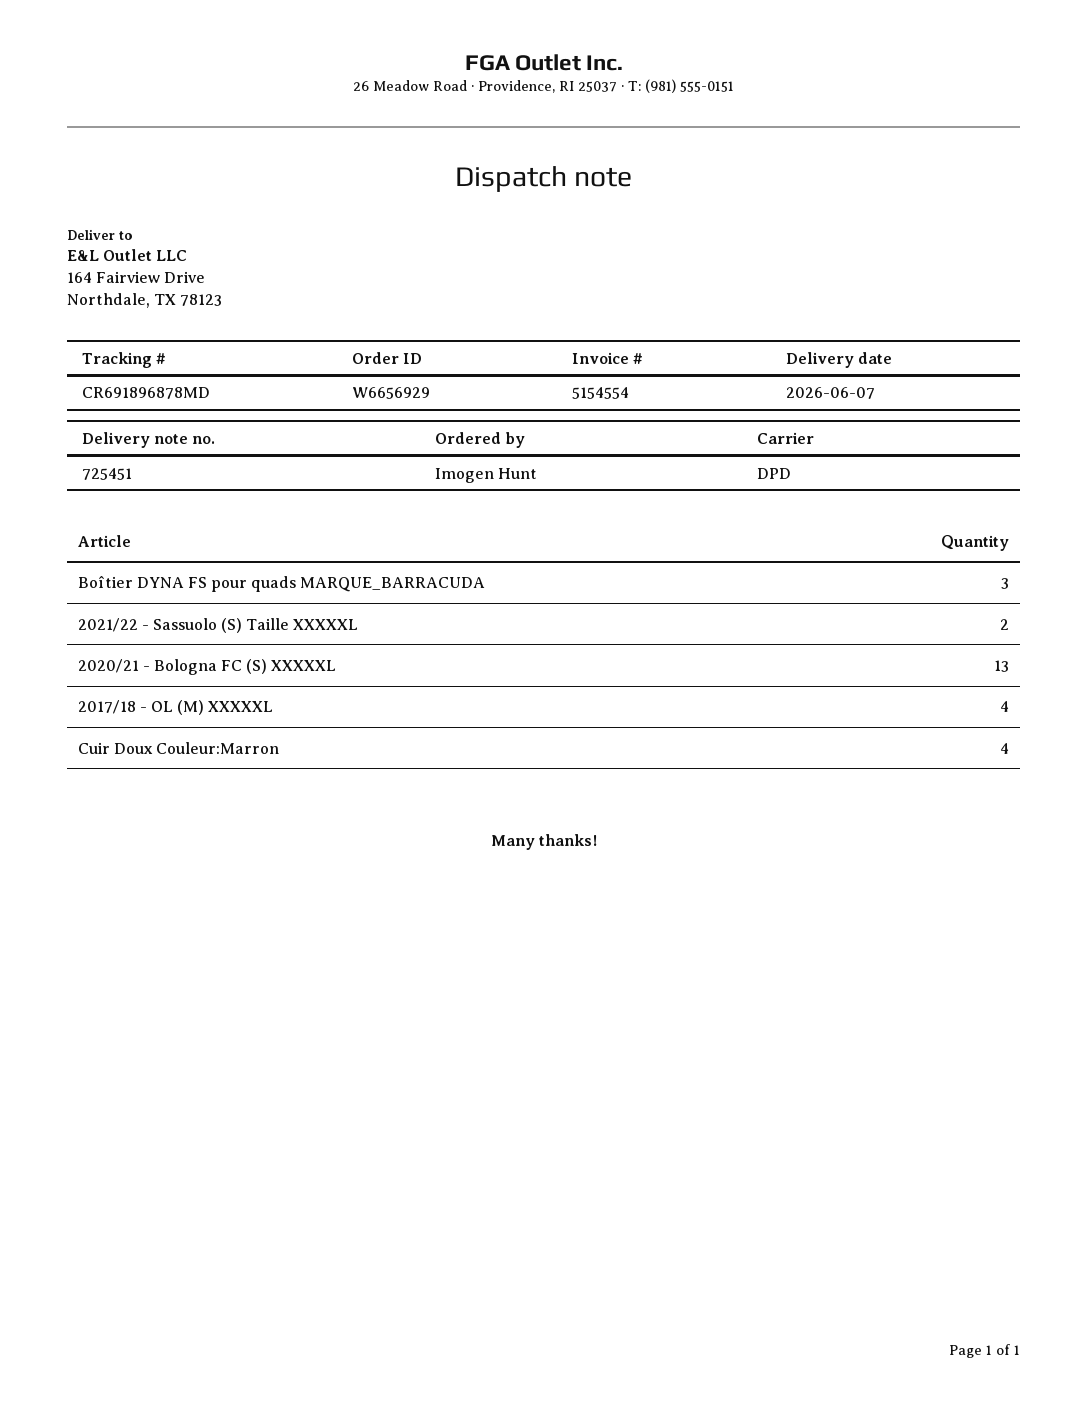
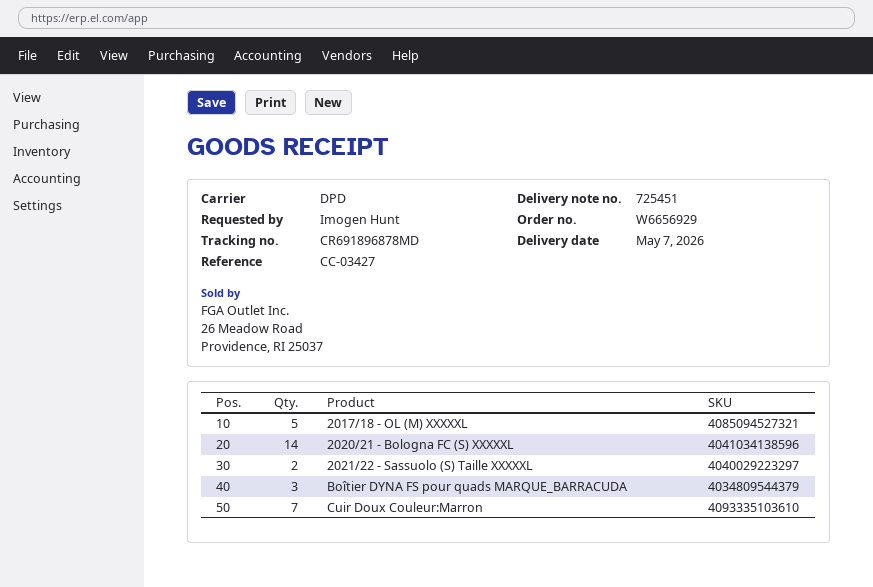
delivery date: 2026-06-07 -> 2026-05-07
2020/21 - Bologna FC (S) XXXXXL: 13 -> 14
2017/18 - OL (M) XXXXXL: 4 -> 5
Cuir Doux Couleur:Marron: 4 -> 7

